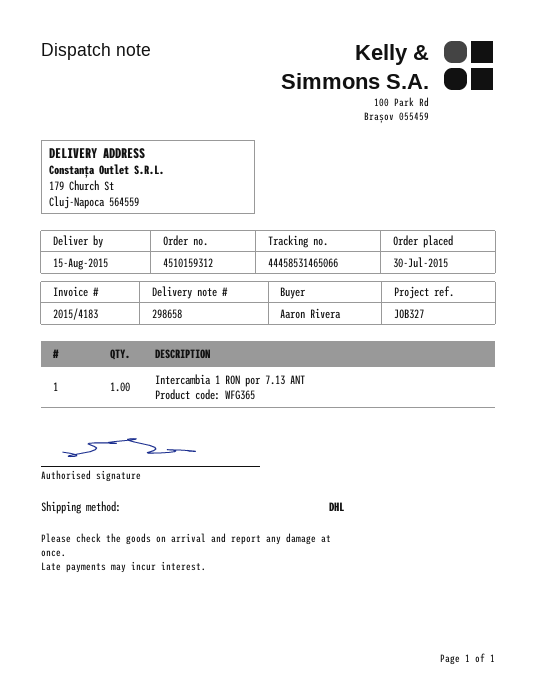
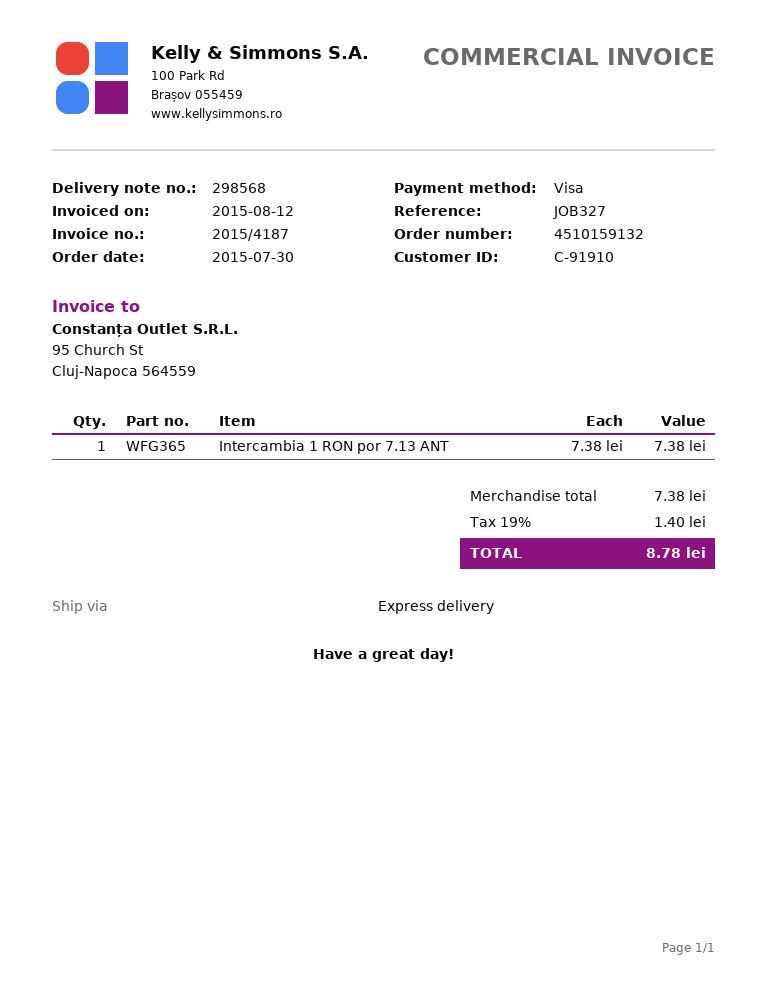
order number: 4510159312 -> 4510159132
delivery note number: 298658 -> 298568
invoice number: 2015/4183 -> 2015/4187
shipping method: DHL -> express

